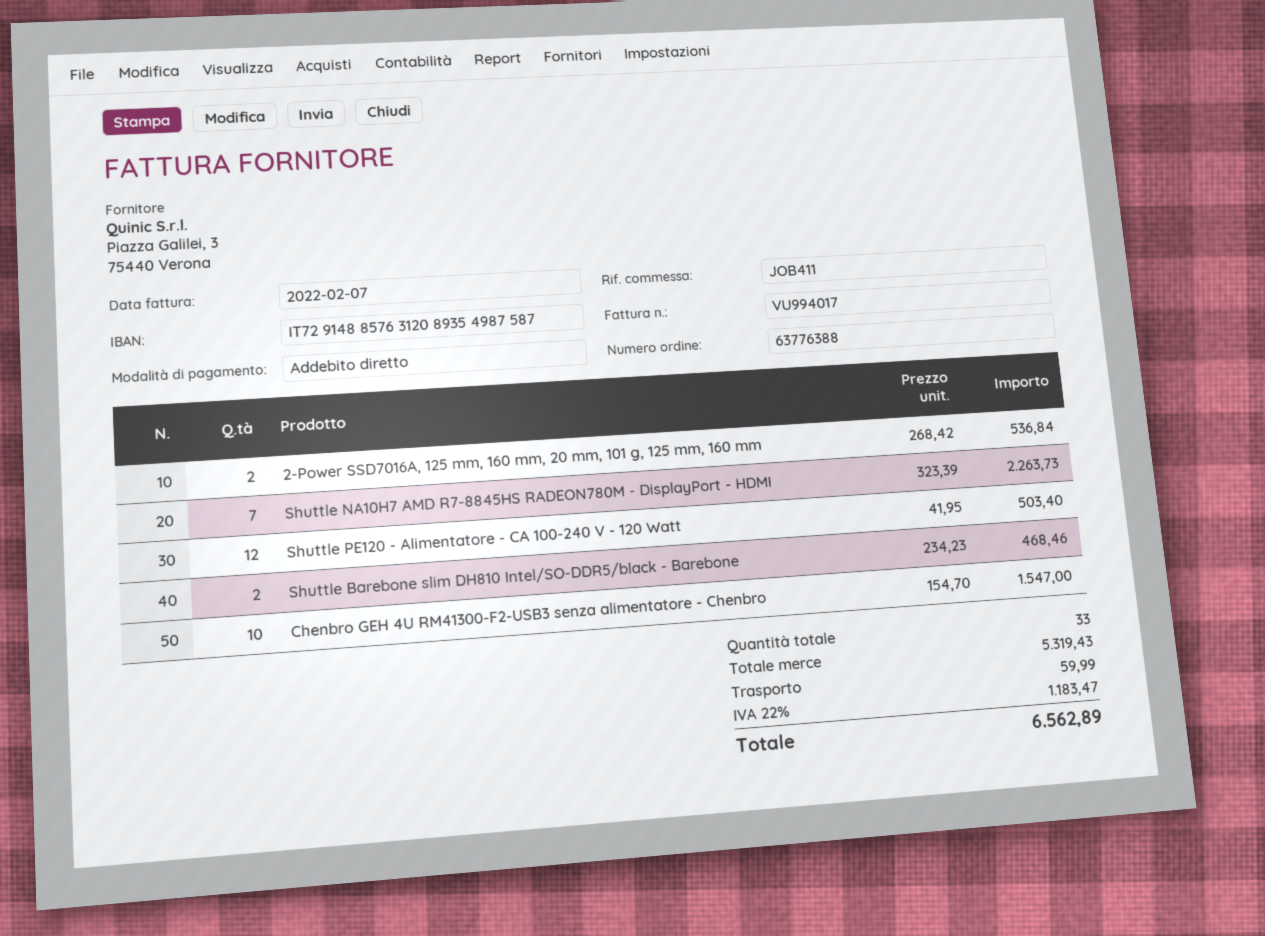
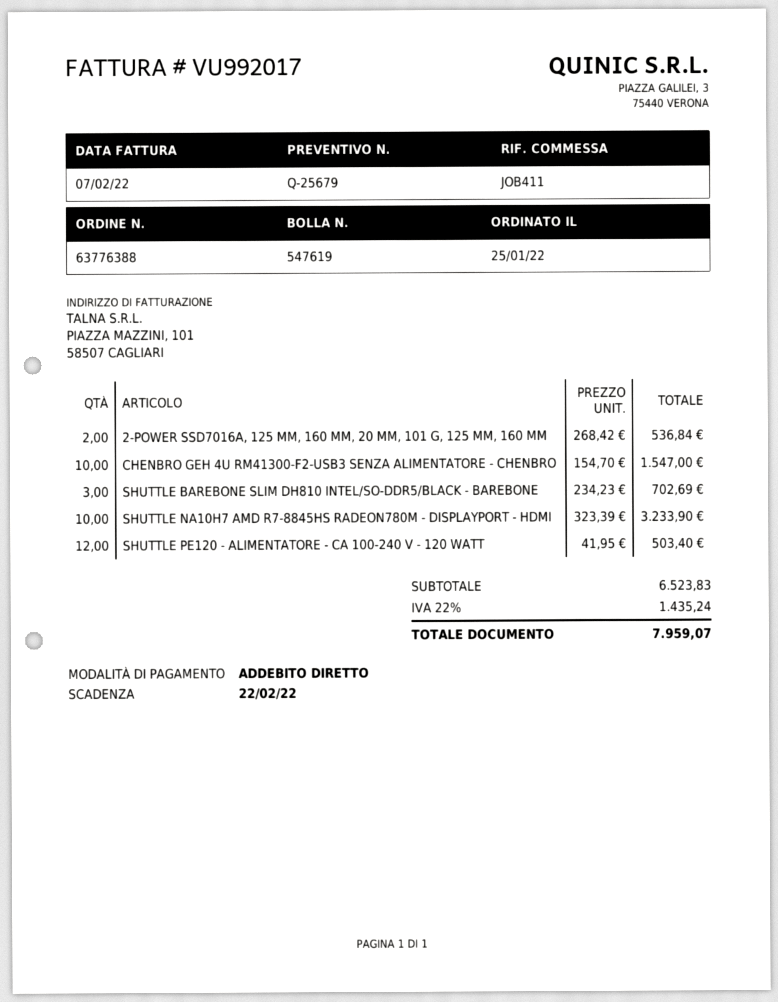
invoice number: VU994017 -> VU992017
Shuttle NA10H7 AMD R7-8845HS RADEON780M - DisplayPort - HDMI: 7 x 323.39 = 2263.73 -> 10 x 323.39 = 3233.90
Shuttle Barebone slim DH810 Intel/SO-DDR5/black - Barebone: 2 x 234.23 = 468.46 -> 3 x 234.23 = 702.69
subtotal: 5319.43 -> 6523.83
shipping: 59.99 -> none
tax: 22% = 1183.47 -> 22% = 1435.24
total: 6562.89 -> 7959.07

